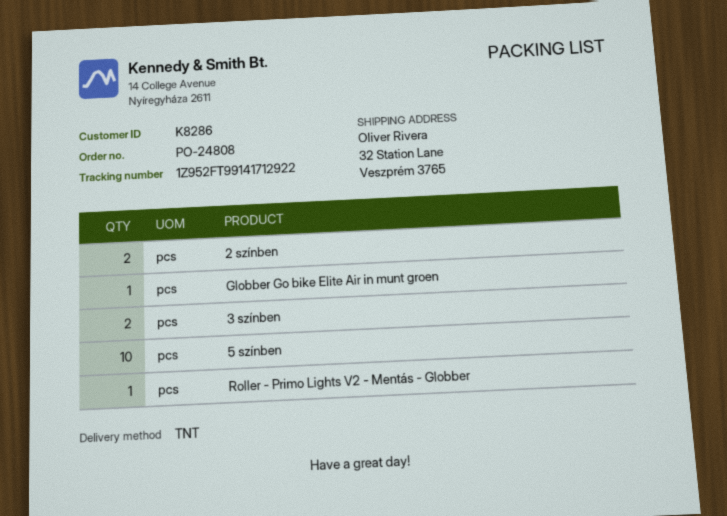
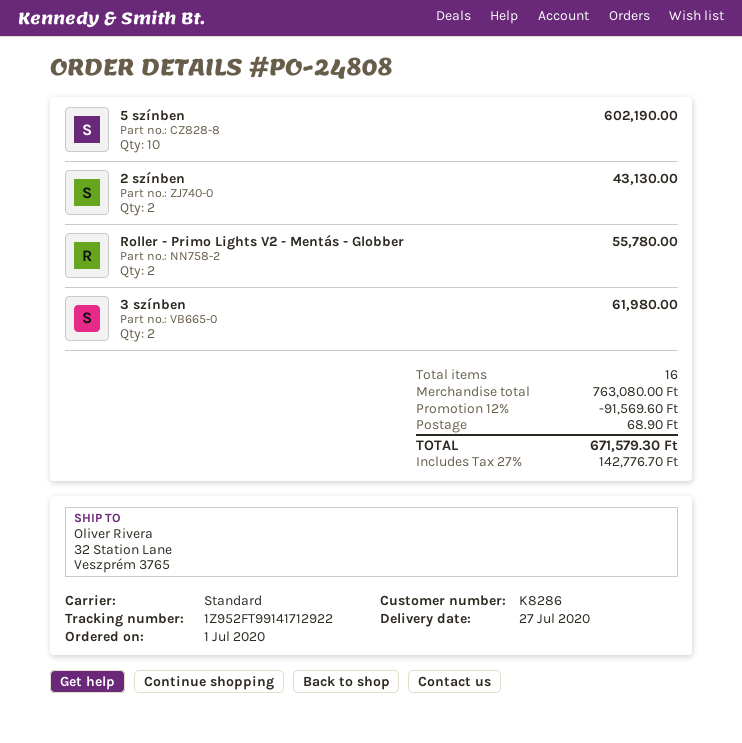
shipping method: TNT -> standard
Globber Go bike Elite Air in munt groen: 1 -> none
Roller - Primo Lights V2 - Mentás - Globber: 1 -> 2

